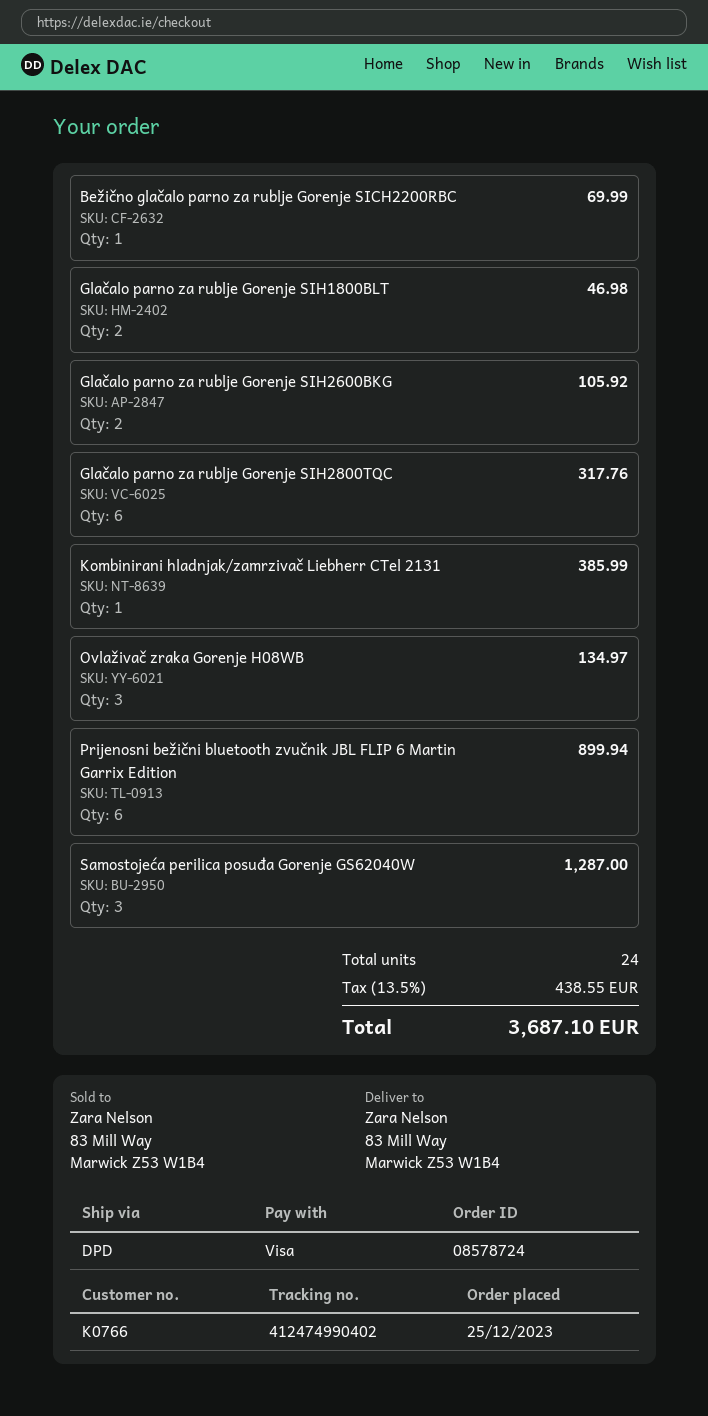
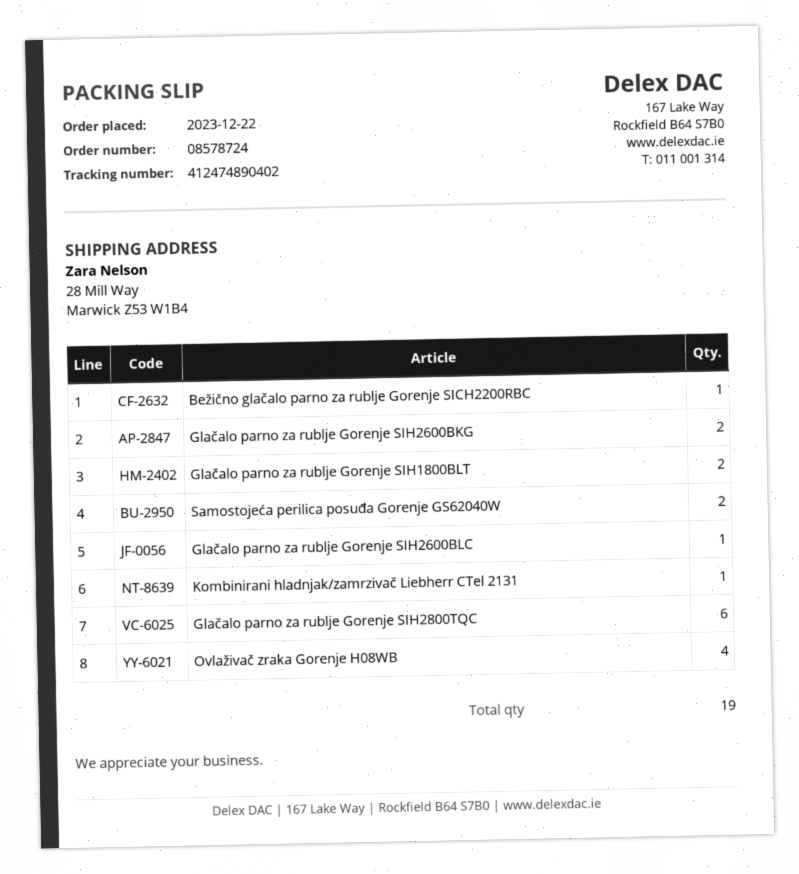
order date: 2023-12-25 -> 2023-12-22
tracking number: 412474990402 -> 412474890402
ship to: 83 Mill Way, Marwick Z53 W1B4 -> 28 Mill Way, Marwick Z53 W1B4
Ovlaživač zraka Gorenje H08WB: 3 -> 4
Prijenosni bežični bluetooth zvučnik JBL FLIP 6 Martin Garrix Edition: 6 -> none
Samostojeća perilica posuđa Gorenje GS62040W: 3 -> 2
Glačalo parno za rublje Gorenje SIH2600BLC: none -> 1
total quantity: 24 -> 19

